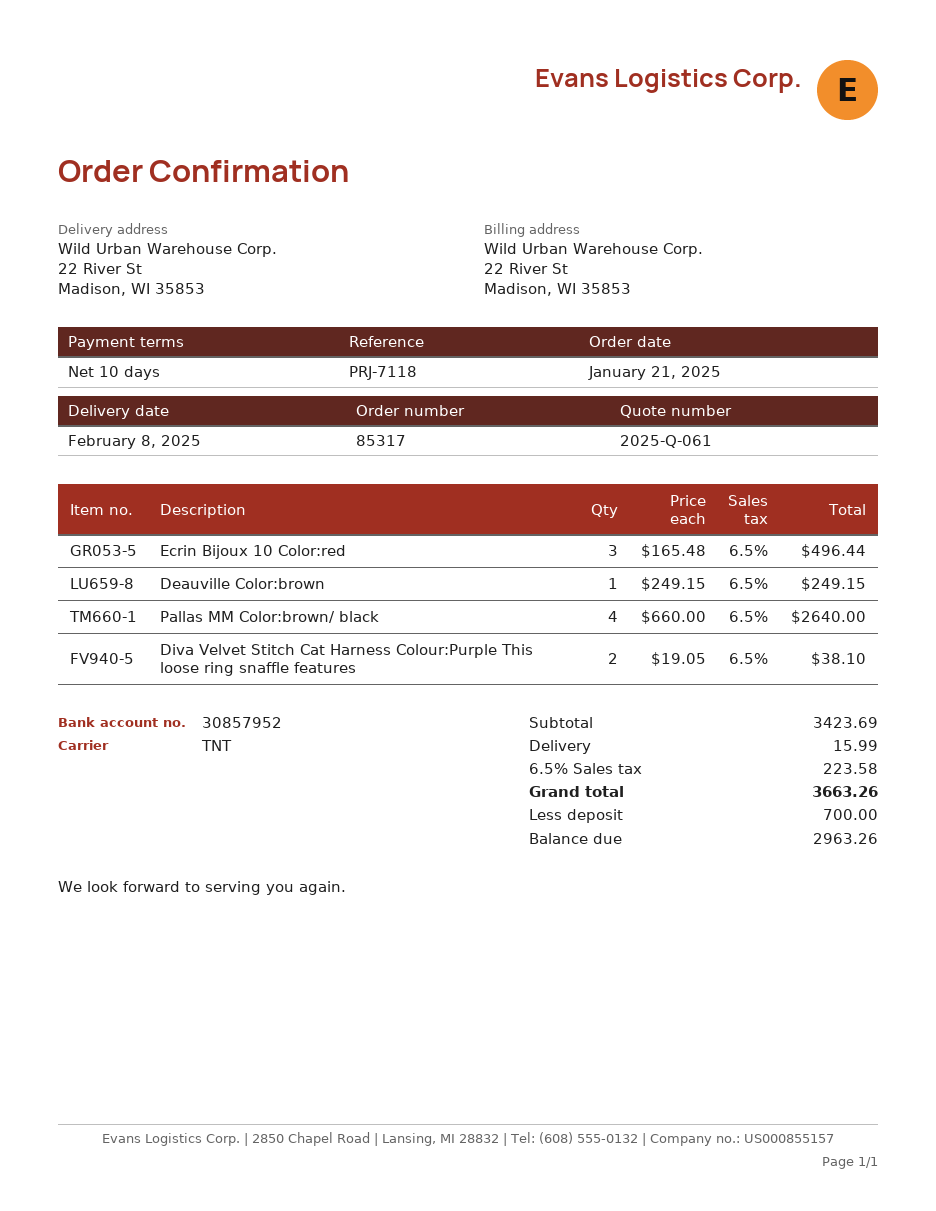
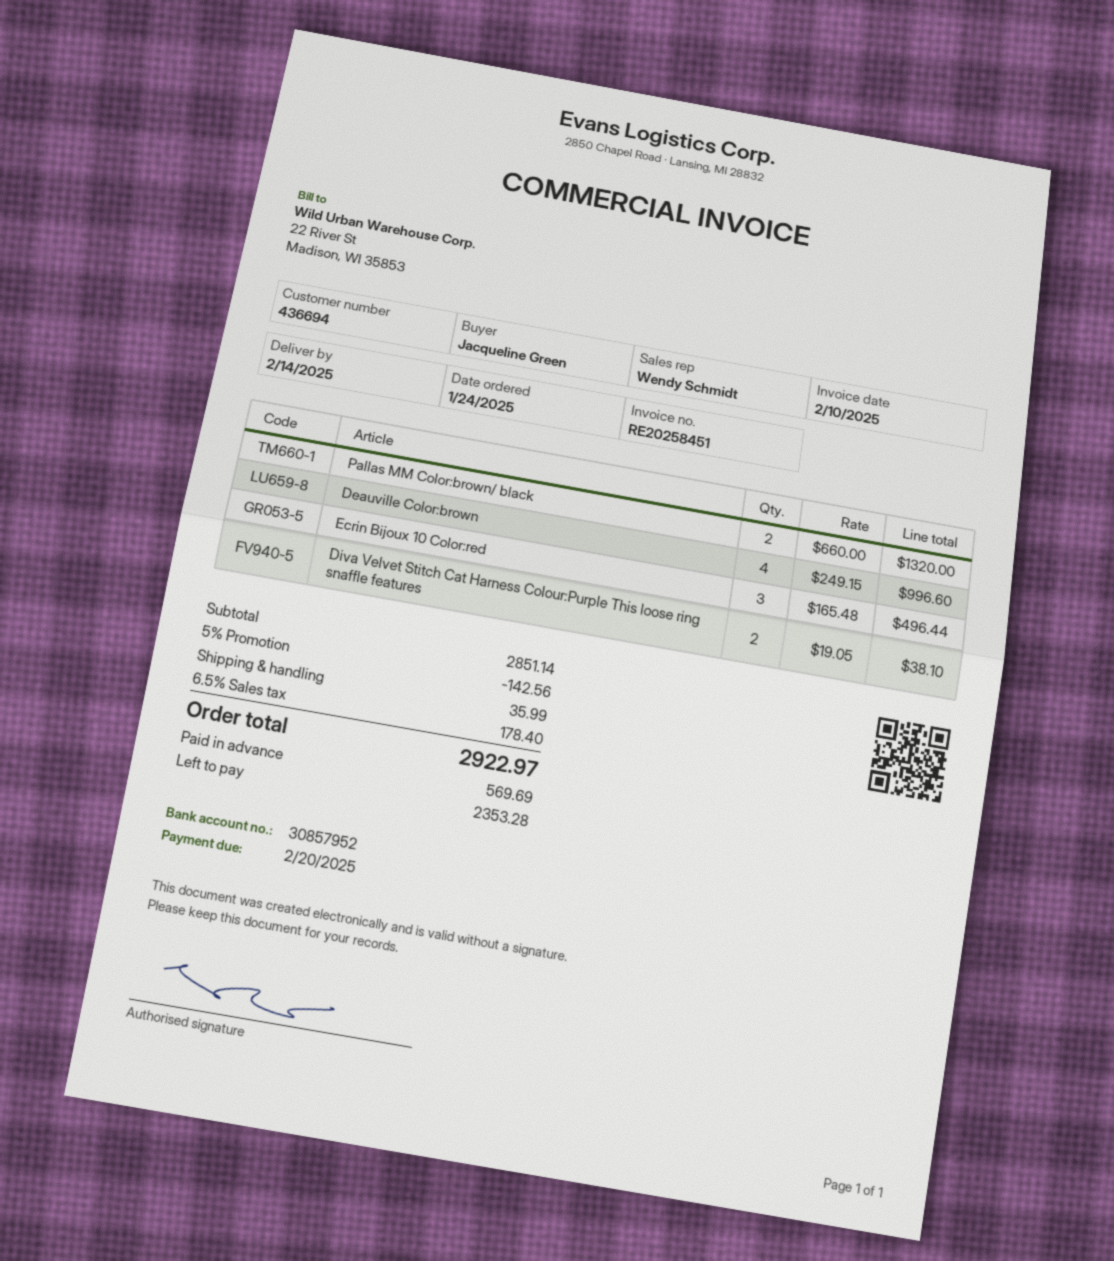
order date: 2025-01-21 -> 2025-01-24
delivery date: 2025-02-08 -> 2025-02-14
Deauville Color:brown: 1 x 249.15 = 249.15 -> 4 x 249.15 = 996.60
Pallas MM Color:brown/ black: 4 x 660.00 = 2640.00 -> 2 x 660.00 = 1320.00
subtotal: 3423.69 -> 2851.14
discount: none -> 5% = 142.56
shipping: 15.99 -> 35.99
tax: 6.5% = 223.58 -> 6.5% = 178.40
total: 3663.26 -> 2922.97
deposit: 700.00 -> 569.69
balance: 2963.26 -> 2353.28

